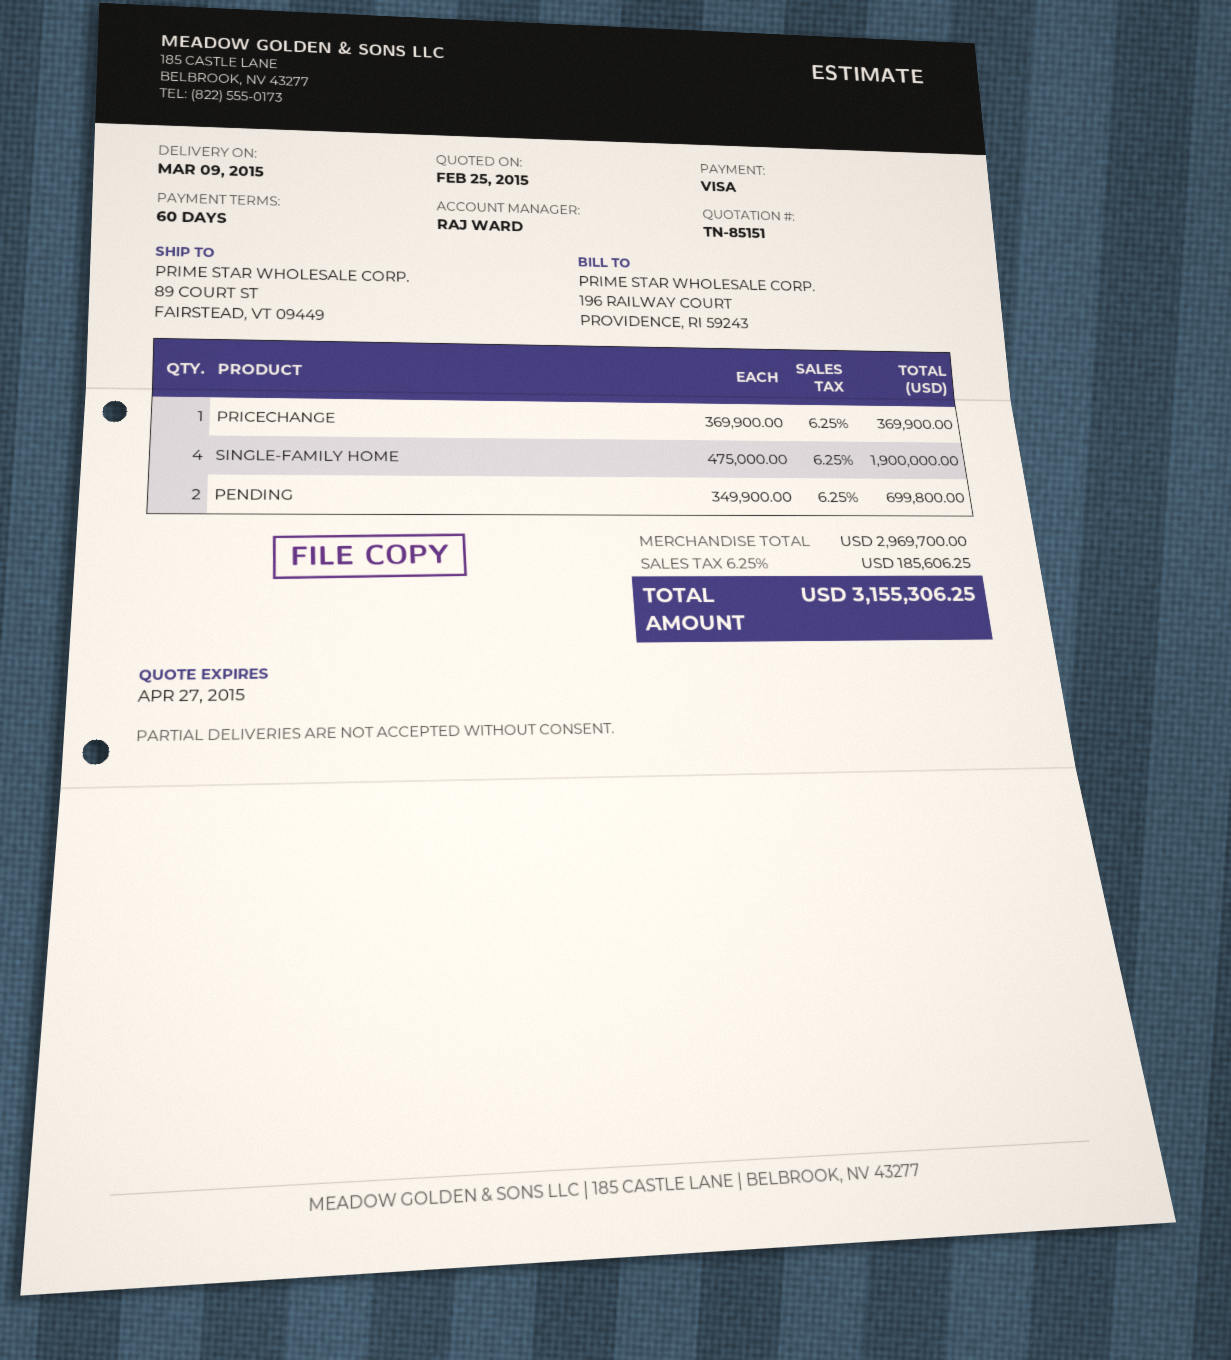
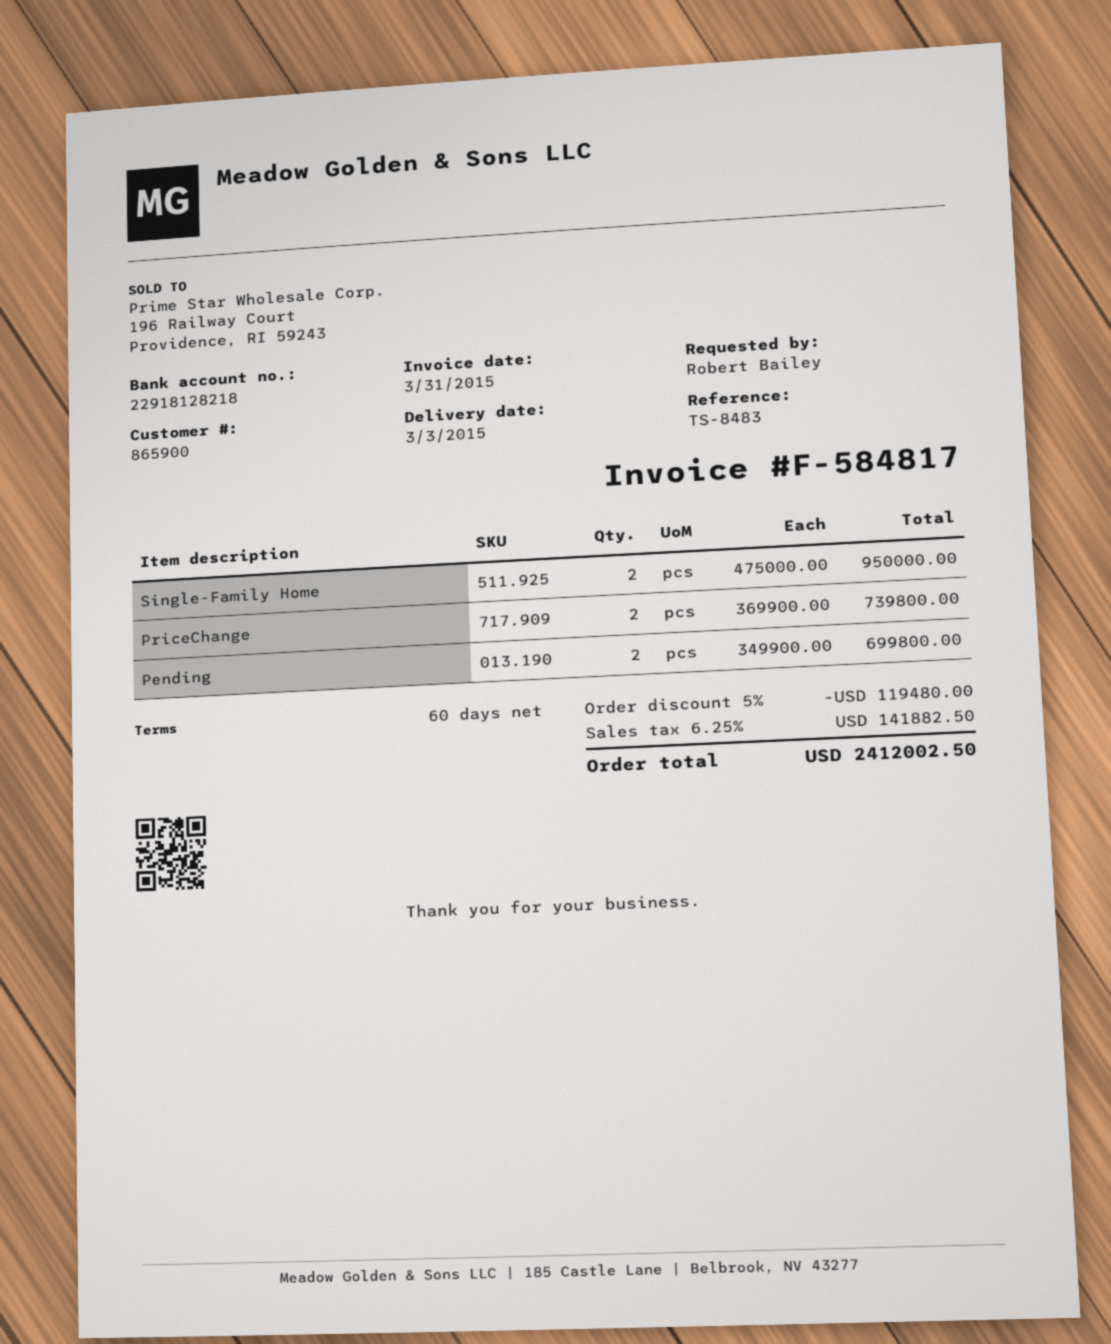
delivery date: 2015-03-09 -> 2015-03-03
PRICECHANGE: 1 x 369900.00 = 369900.00 -> 2 x 369900.00 = 739800.00
SINGLE-FAMILY HOME: 4 x 475000.00 = 1900000.00 -> 2 x 475000.00 = 950000.00
discount: none -> 5% = 119480.00
tax: 6.25% = 185606.25 -> 6.25% = 141882.50
total: 3155306.25 -> 2412002.50

